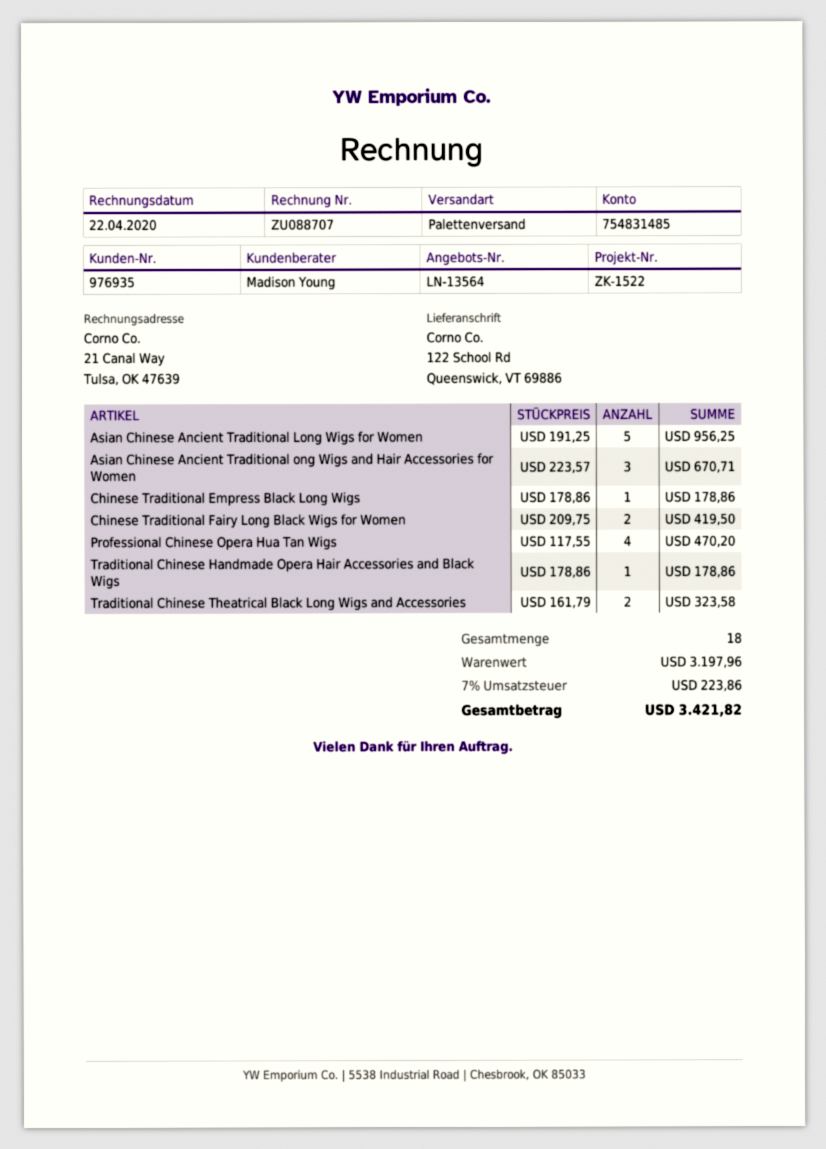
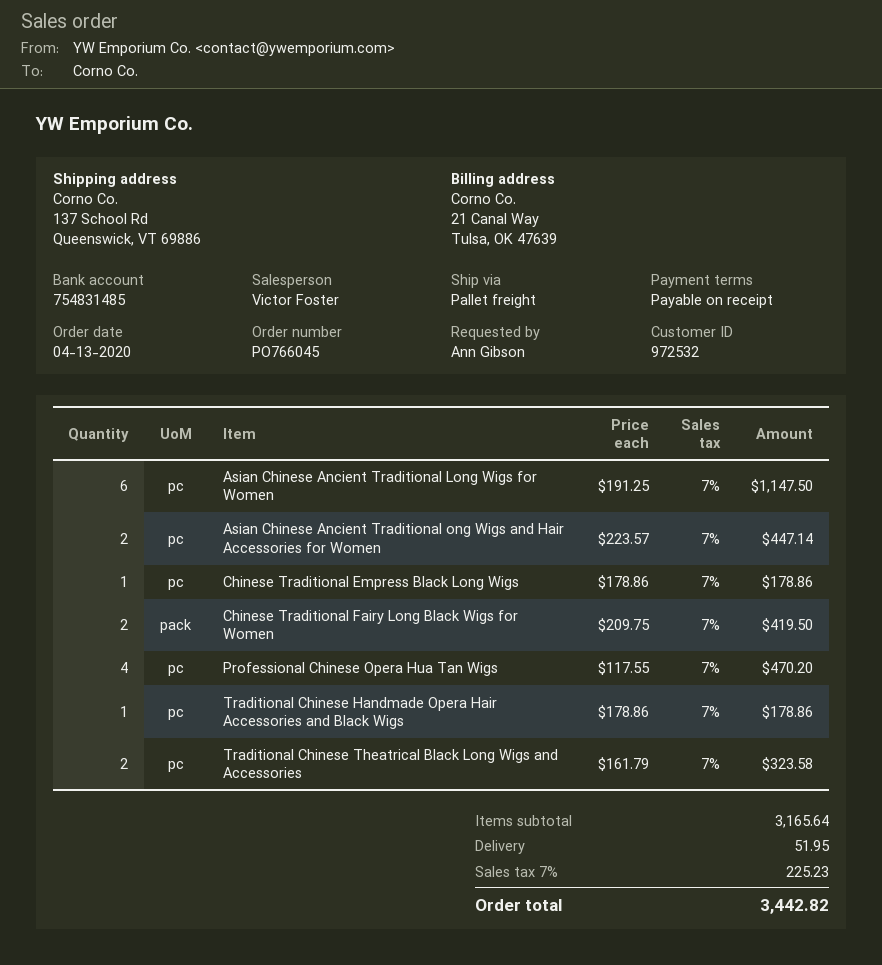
customer number: 976935 -> 972532
sales rep: Madison Young -> Victor Foster
ship to: 122 School Rd, Queenswick, VT 69886 -> 137 School Rd, Queenswick, VT 69886
Asian Chinese Ancient Traditional Long Wigs for Women: 5 x 191.25 = 956.25 -> 6 x 191.25 = 1147.50
Asian Chinese Ancient Traditional ong Wigs and Hair Accessories for Women: 3 x 223.57 = 670.71 -> 2 x 223.57 = 447.14
subtotal: 3197.96 -> 3165.64
shipping: none -> 51.95
tax: 7% = 223.86 -> 7% = 225.23
total: 3421.82 -> 3442.82

